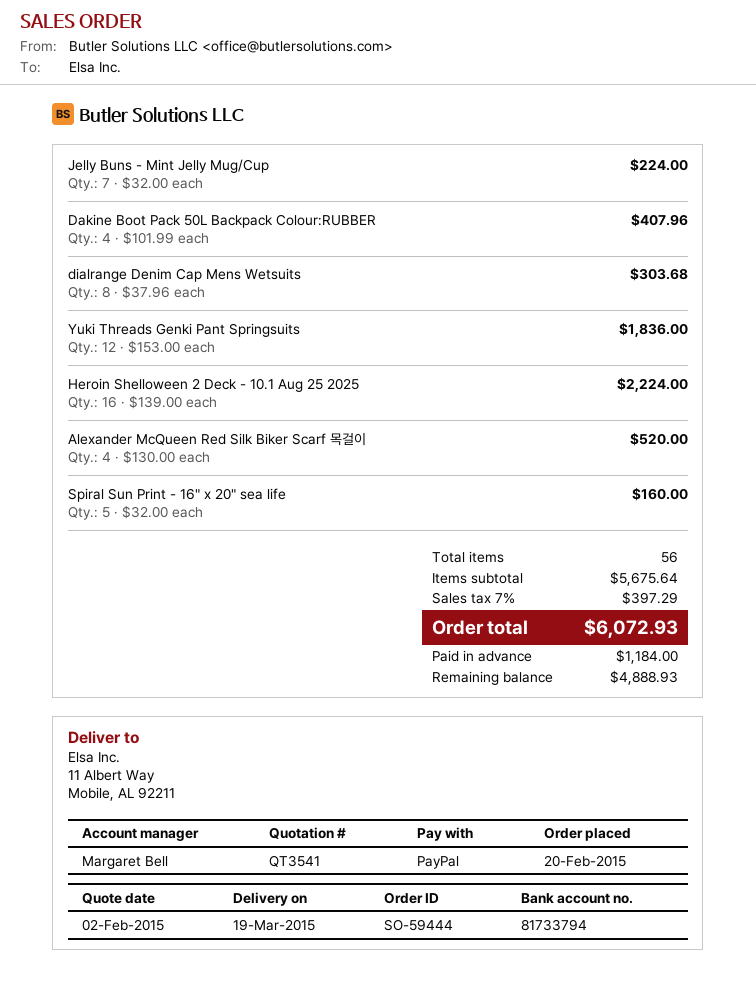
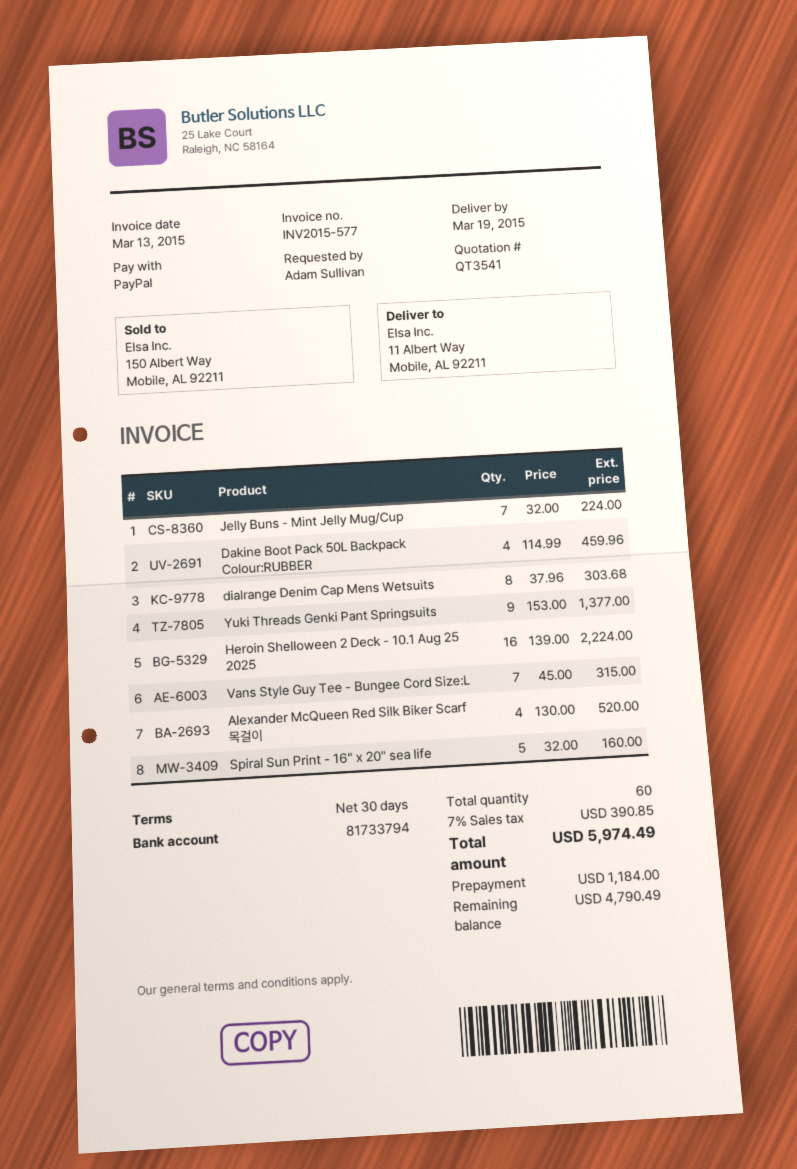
Dakine Boot Pack 50L Backpack Colour:RUBBER: 4 x 101.99 = 407.96 -> 4 x 114.99 = 459.96
Yuki Threads Genki Pant Springsuits: 12 x 153.00 = 1836.00 -> 9 x 153.00 = 1377.00
Vans Style Guy Tee - Bungee Cord Size:L: none -> 7 x 45.00 = 315.00
total quantity: 56 -> 60
tax: 7% = 397.29 -> 7% = 390.85
total: 6072.93 -> 5974.49
balance: 4888.93 -> 4790.49

